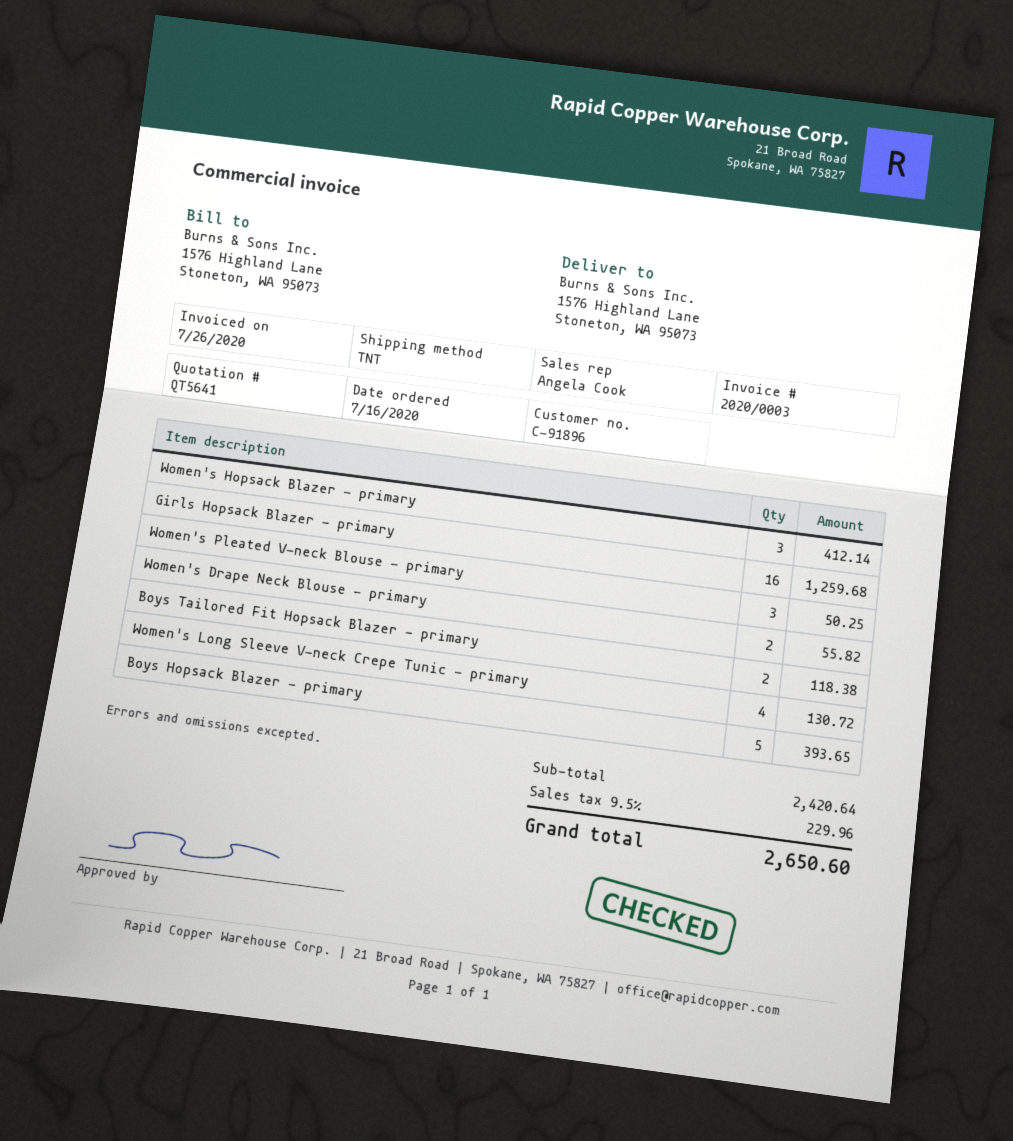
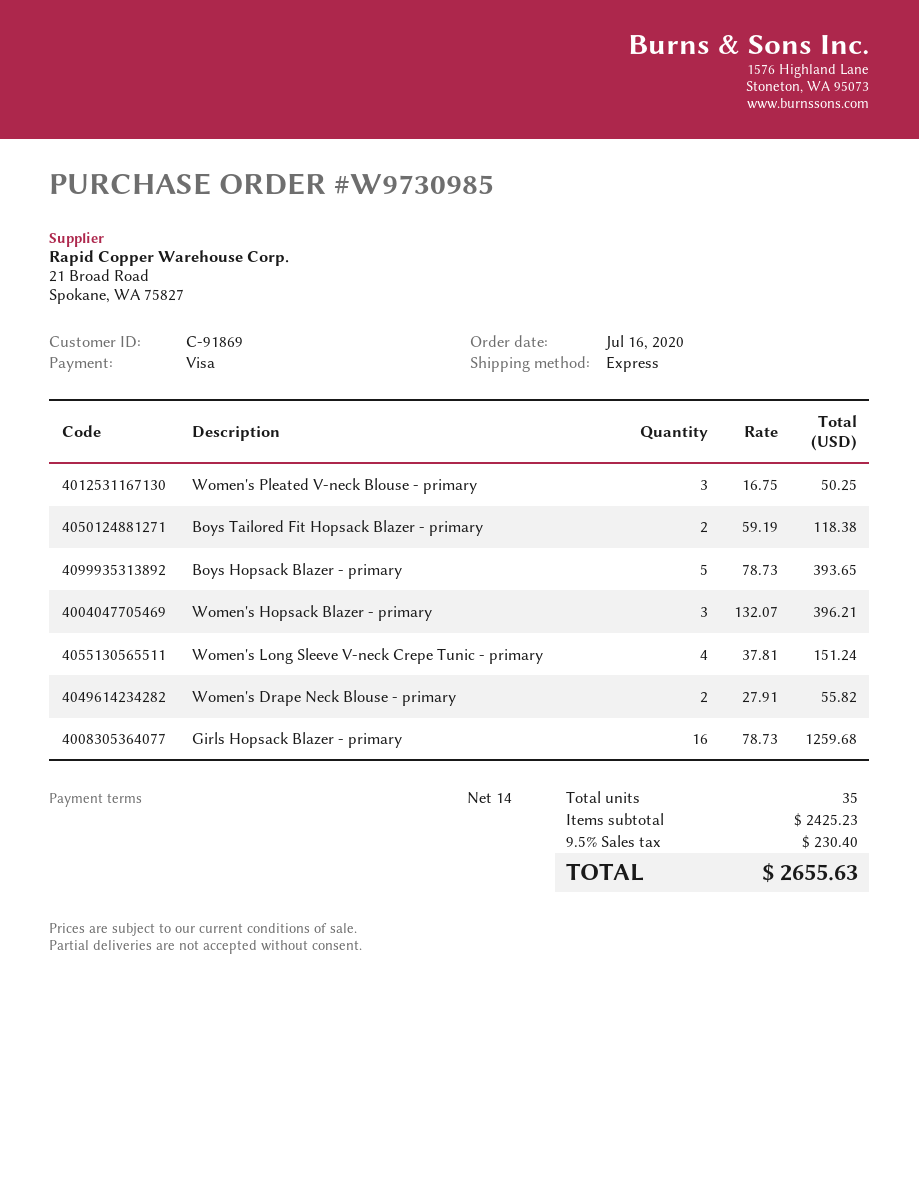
customer number: C-91896 -> C-91869
shipping method: TNT -> express
Women's Hopsack Blazer - primary: 3 for 412.14 -> 3 for 396.21
Women's Long Sleeve V-neck Crepe Tunic - primary: 4 for 130.72 -> 4 for 151.24
subtotal: 2420.64 -> 2425.23
tax: 9.5% = 229.96 -> 9.5% = 230.40
total: 2650.60 -> 2655.63

